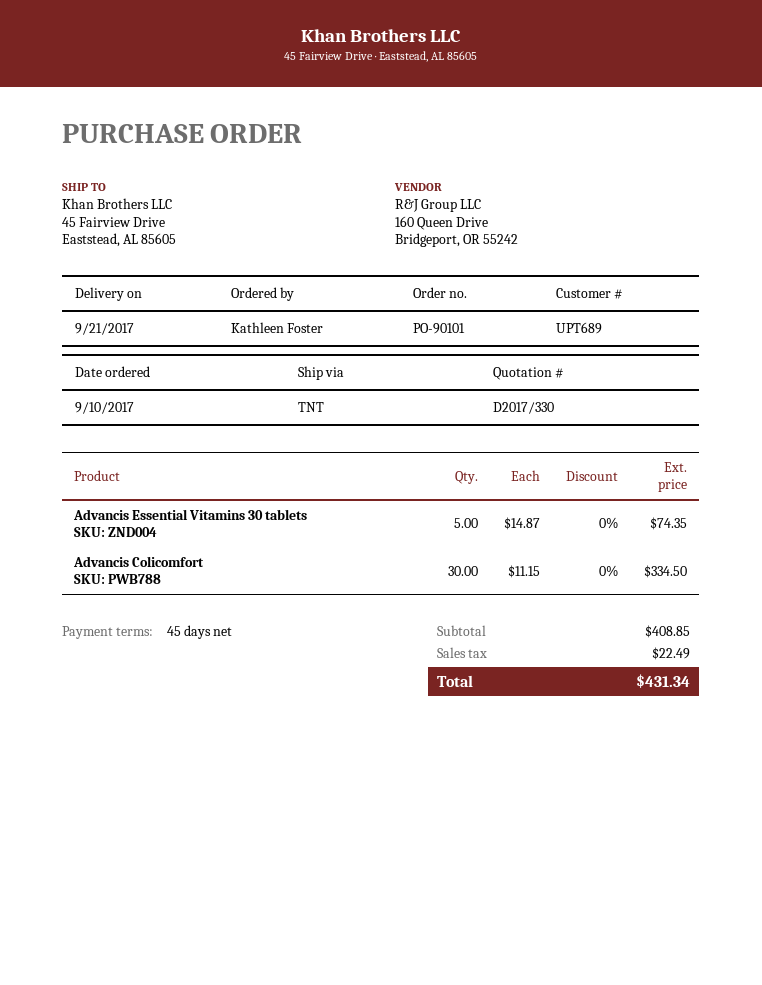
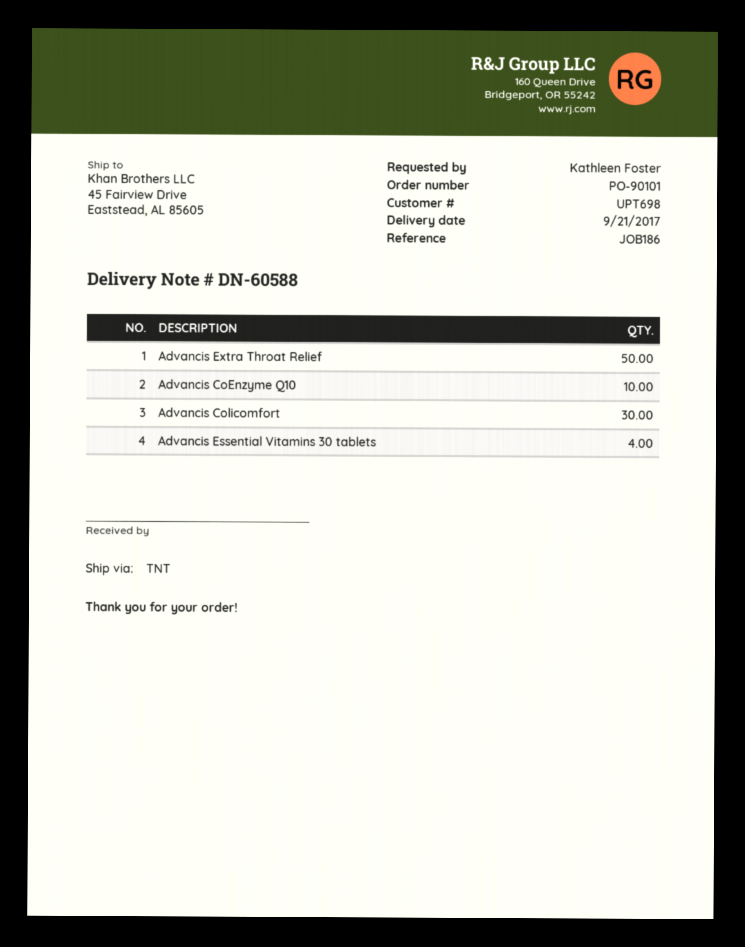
customer number: UPT689 -> UPT698
Advancis Essential Vitamins 30 tablets: 5 -> 4
Advancis Extra Throat Relief: none -> 50
Advancis CoEnzyme Q10: none -> 10

